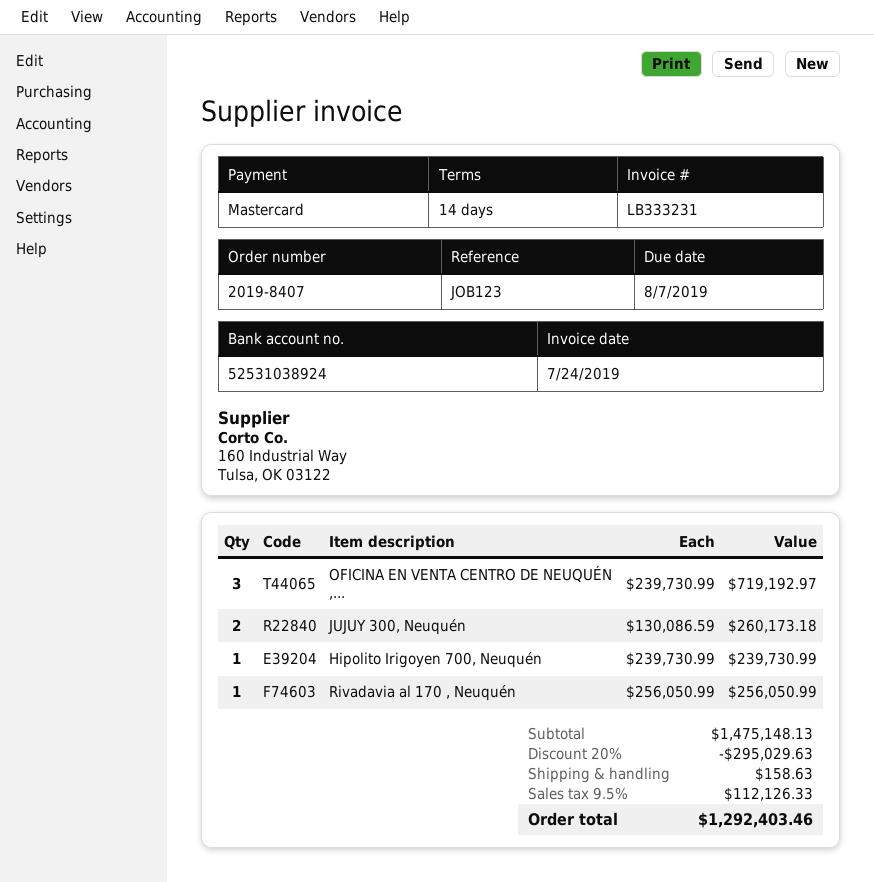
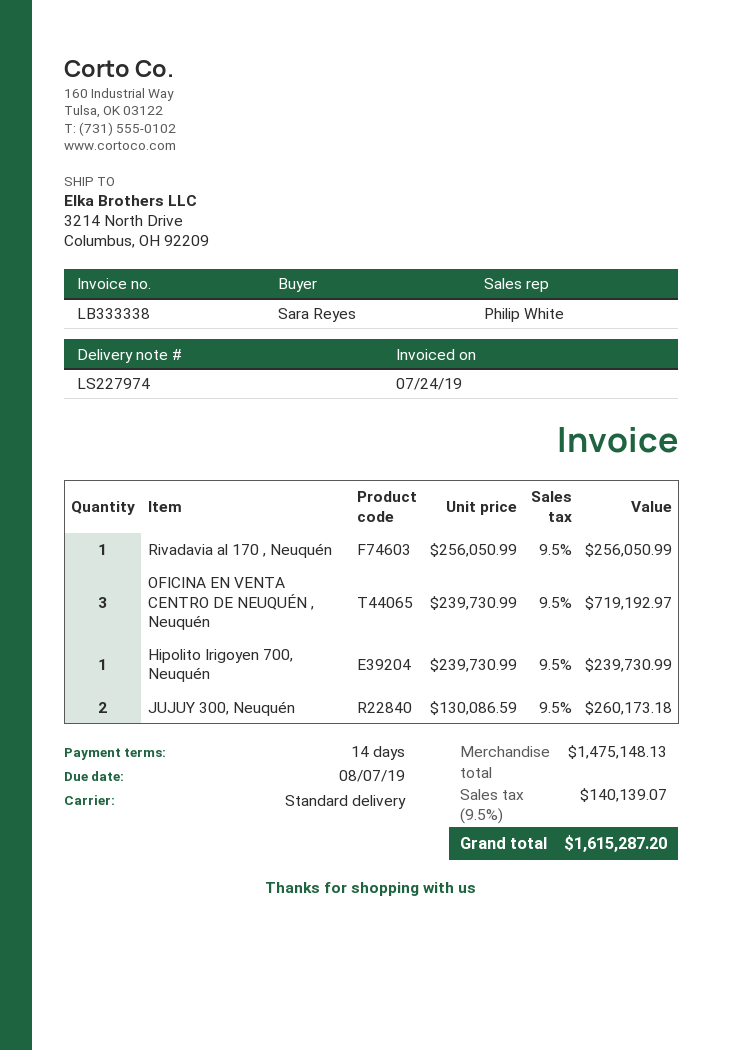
invoice number: LB333231 -> LB333338
discount: 20% = 295029.63 -> none
shipping: 158.63 -> none
tax: 9.5% = 112126.33 -> 9.5% = 140139.07
total: 1292403.46 -> 1615287.20

